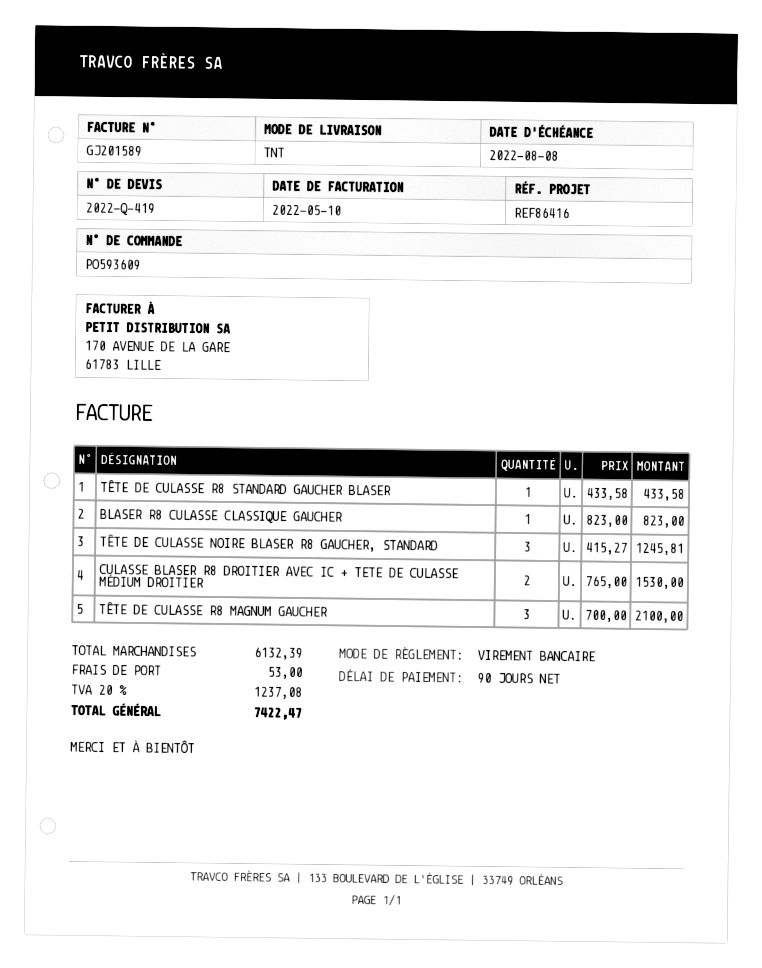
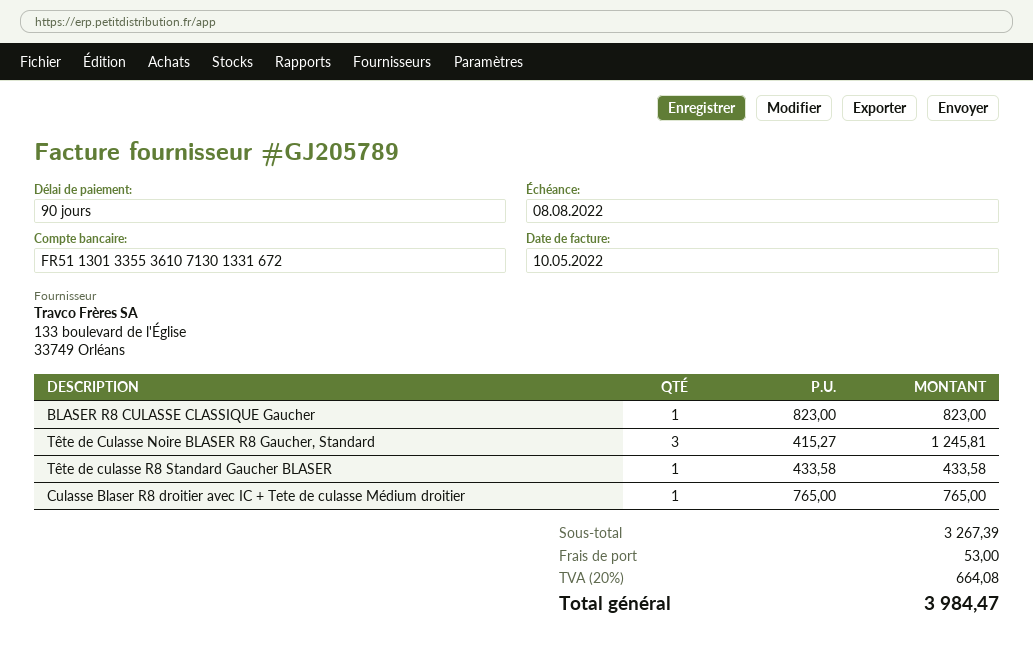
invoice number: GJ201589 -> GJ205789
CULASSE BLASER R8 DROITIER AVEC IC + TETE DE CULASSE MÉDIUM DROITIER: 2 x 765.00 = 1530.00 -> 1 x 765.00 = 765.00
TÊTE DE CULASSE R8 MAGNUM GAUCHER: 3 x 700.00 = 2100.00 -> none
subtotal: 6132.39 -> 3267.39
tax: 20% = 1237.08 -> 20% = 664.08
total: 7422.47 -> 3984.47

